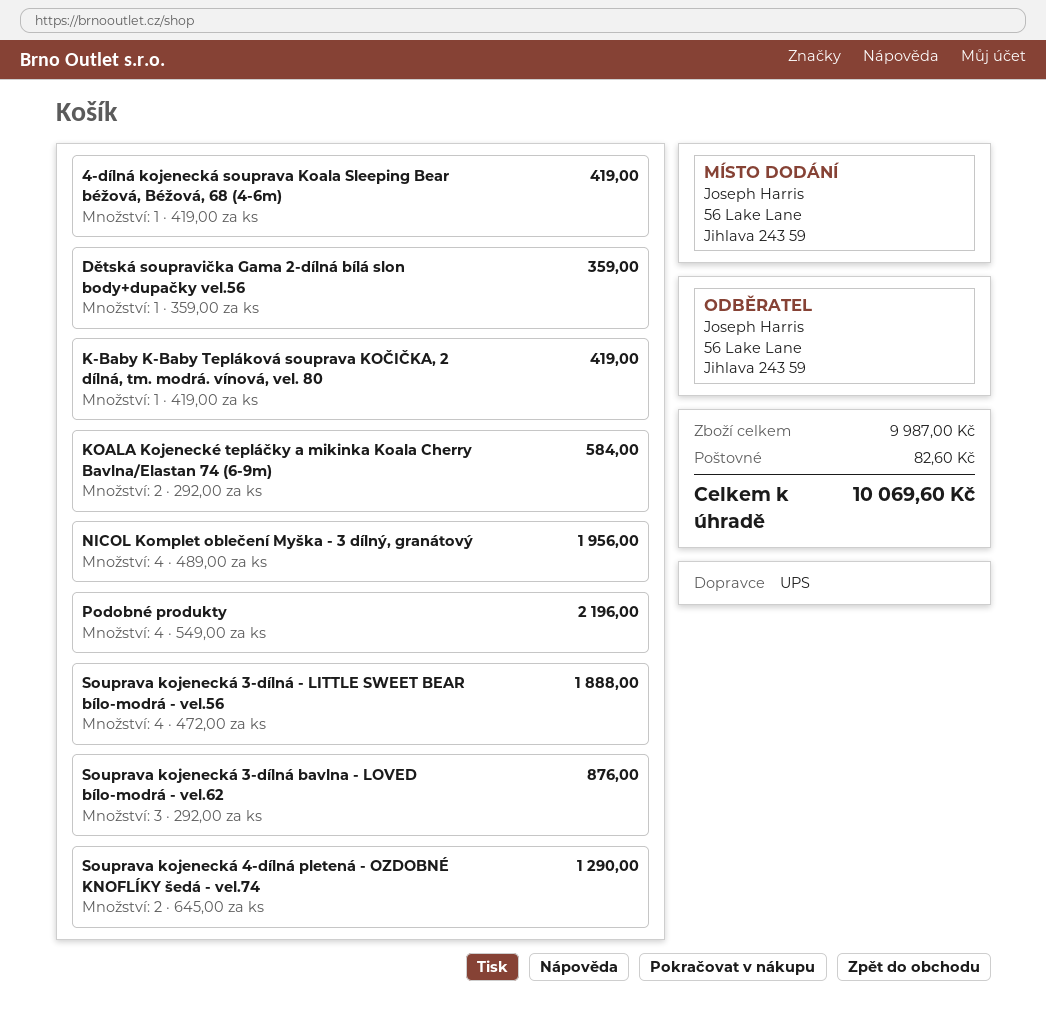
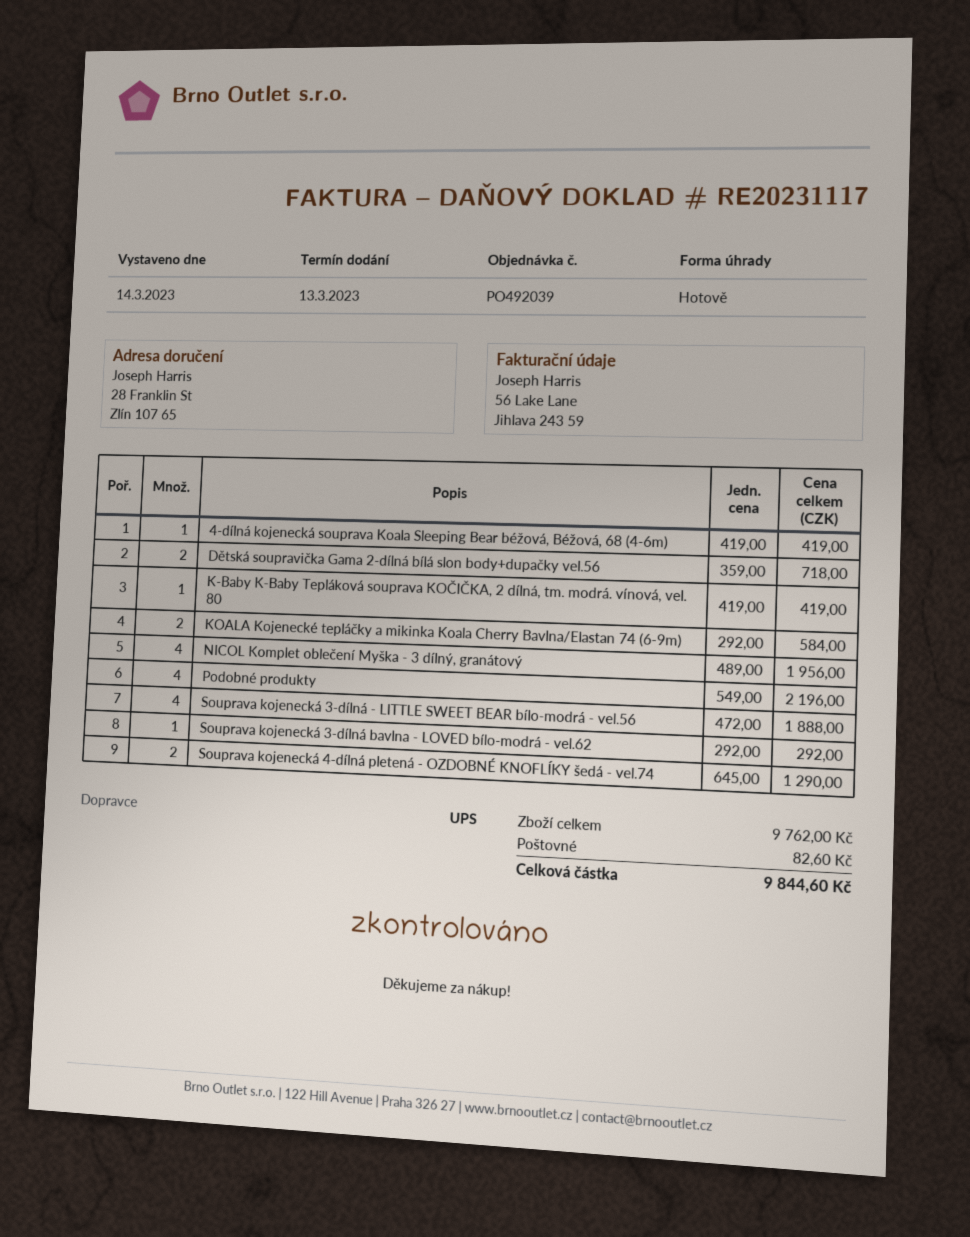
ship to: 56 Lake Lane, Jihlava 243 59 -> 28 Franklin St, Zlín 107 65
Dětská soupravička Gama 2-dílná bílá slon body+dupačky vel.56: 1 x 359.00 = 359.00 -> 2 x 359.00 = 718.00
Souprava kojenecká 3-dílná bavlna - LOVED bílo-modrá - vel.62: 3 x 292.00 = 876.00 -> 1 x 292.00 = 292.00
subtotal: 9987.00 -> 9762.00
total: 10069.60 -> 9844.60

